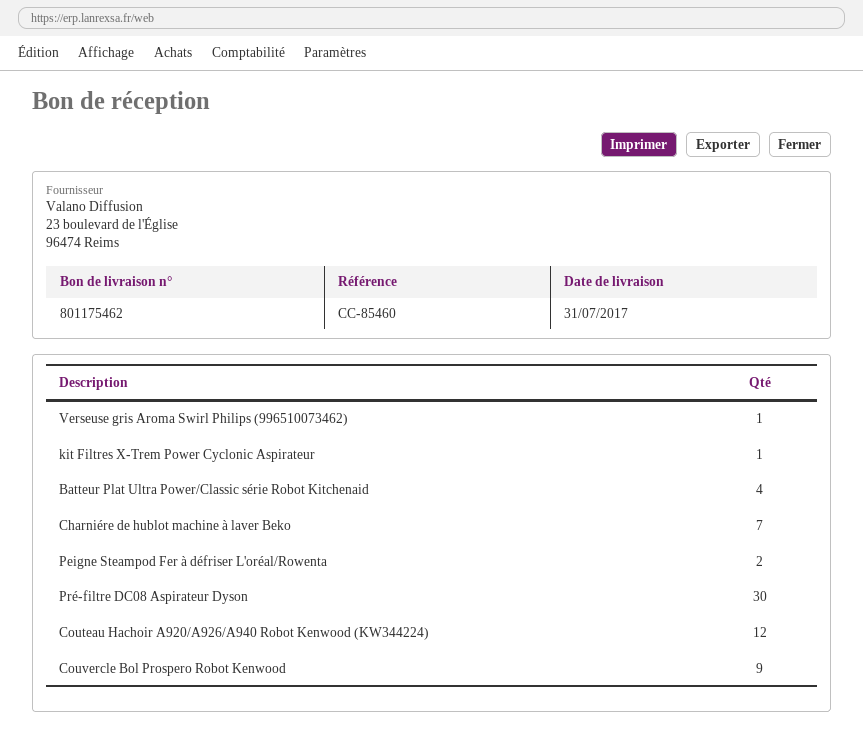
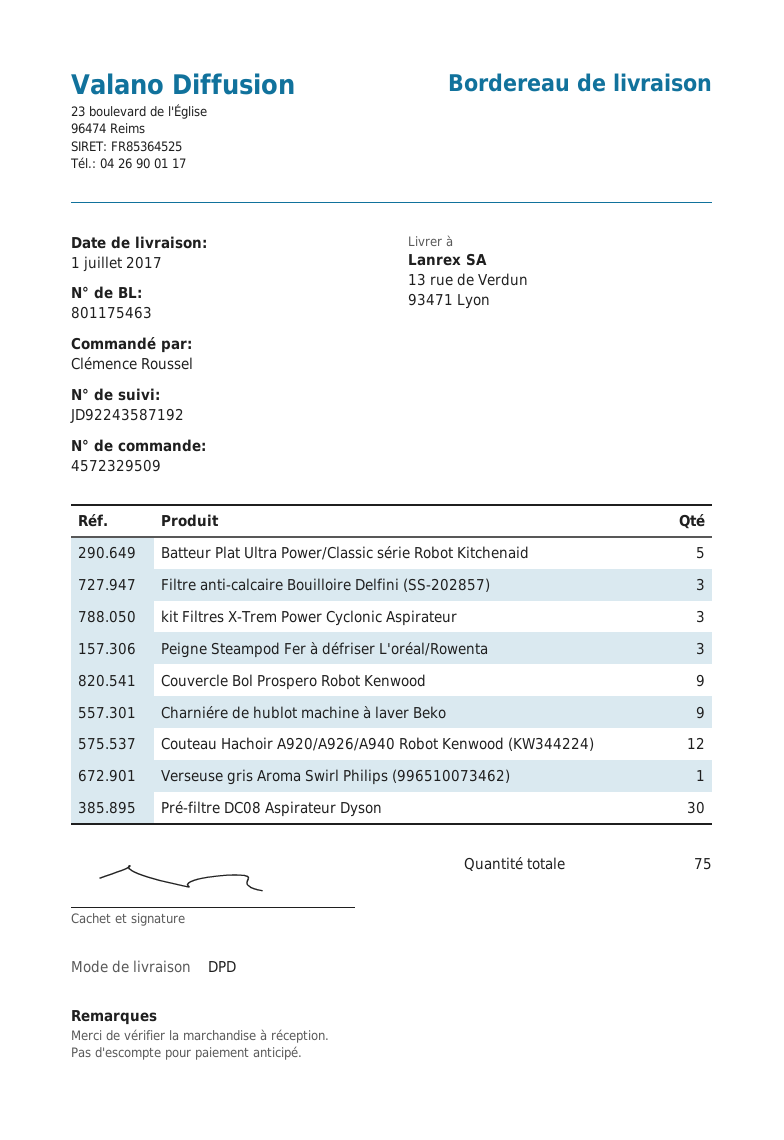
delivery note number: 801175462 -> 801175463
delivery date: 2017-07-31 -> 2017-07-01
kit Filtres X-Trem Power Cyclonic Aspirateur: 1 -> 3
Batteur Plat Ultra Power/Classic série Robot Kitchenaid: 4 -> 5
Charniére de hublot machine à laver Beko: 7 -> 9
Peigne Steampod Fer à défriser L'oréal/Rowenta: 2 -> 3
Filtre anti-calcaire Bouilloire Delfini (SS-202857): none -> 3

